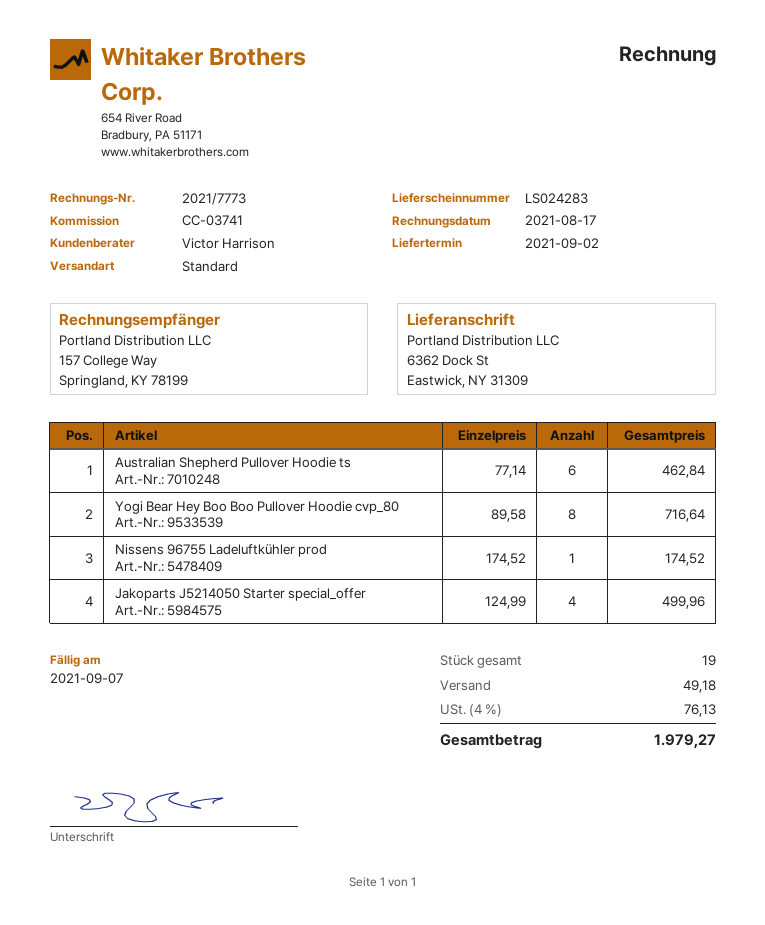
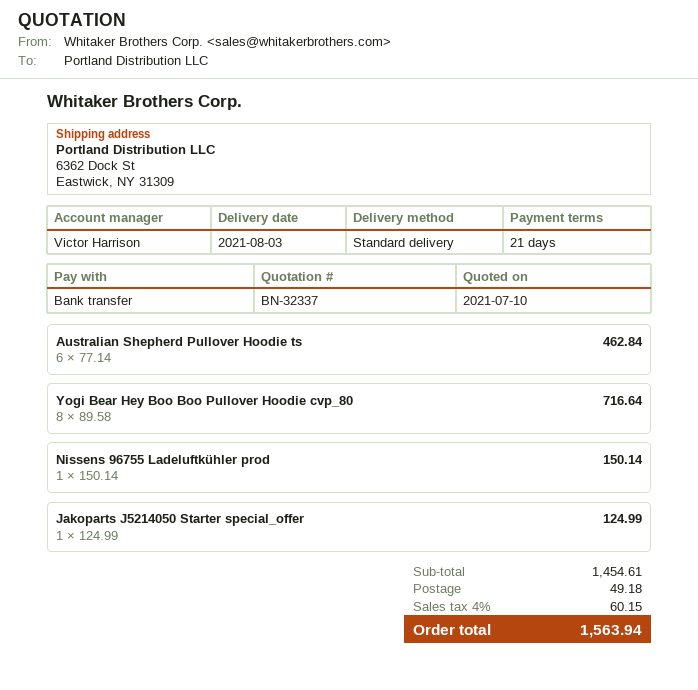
delivery date: 2021-09-02 -> 2021-08-03
Nissens 96755 Ladeluftkühler prod: 1 x 174.52 = 174.52 -> 1 x 150.14 = 150.14
Jakoparts J5214050 Starter special_offer: 4 x 124.99 = 499.96 -> 1 x 124.99 = 124.99
tax: 4% = 76.13 -> 4% = 60.15
total: 1979.27 -> 1563.94

